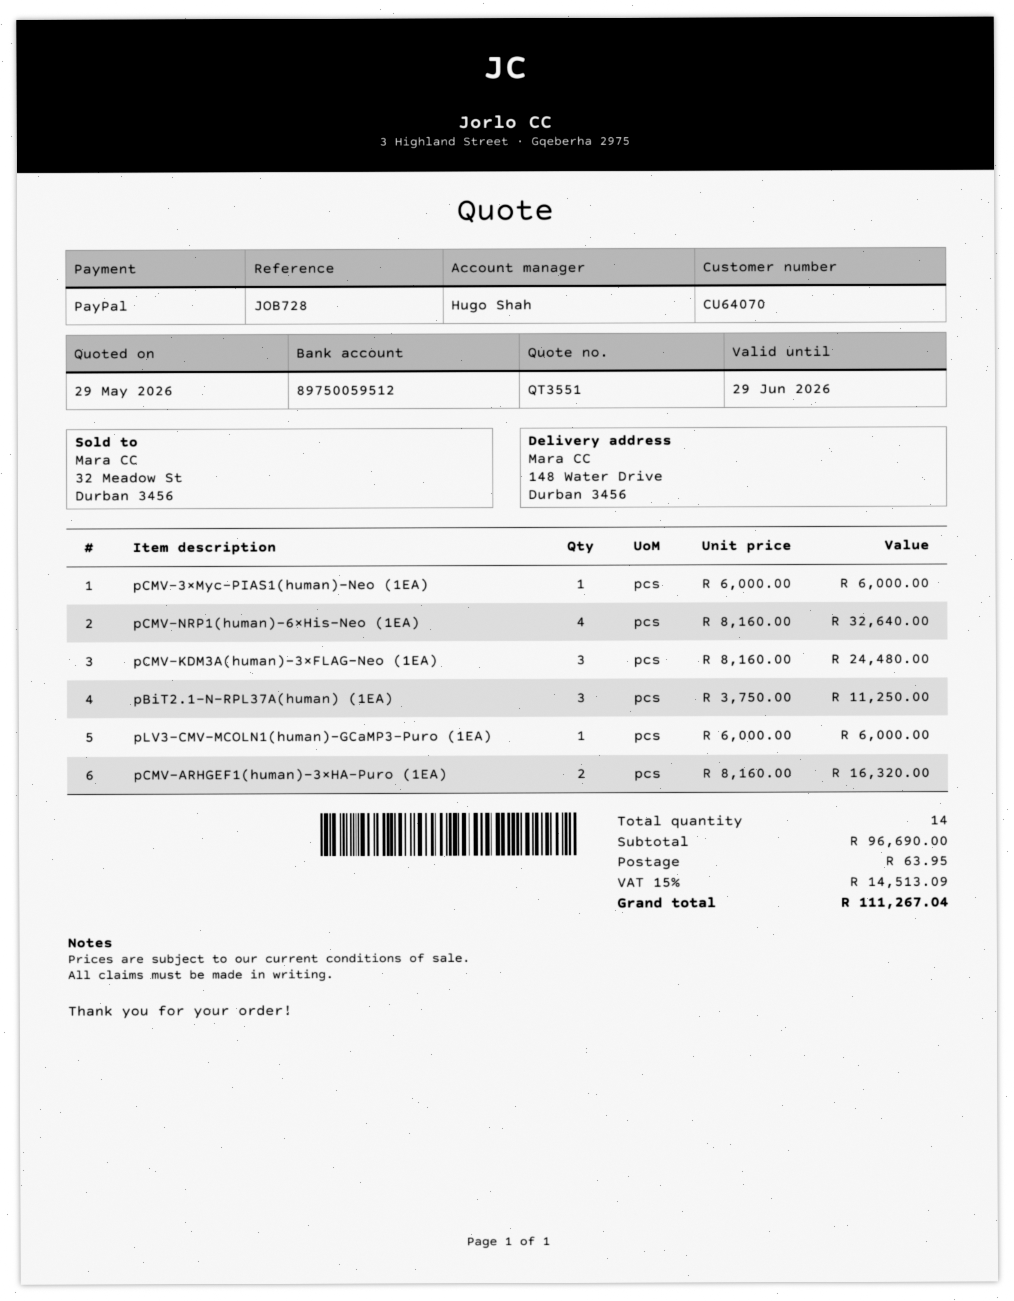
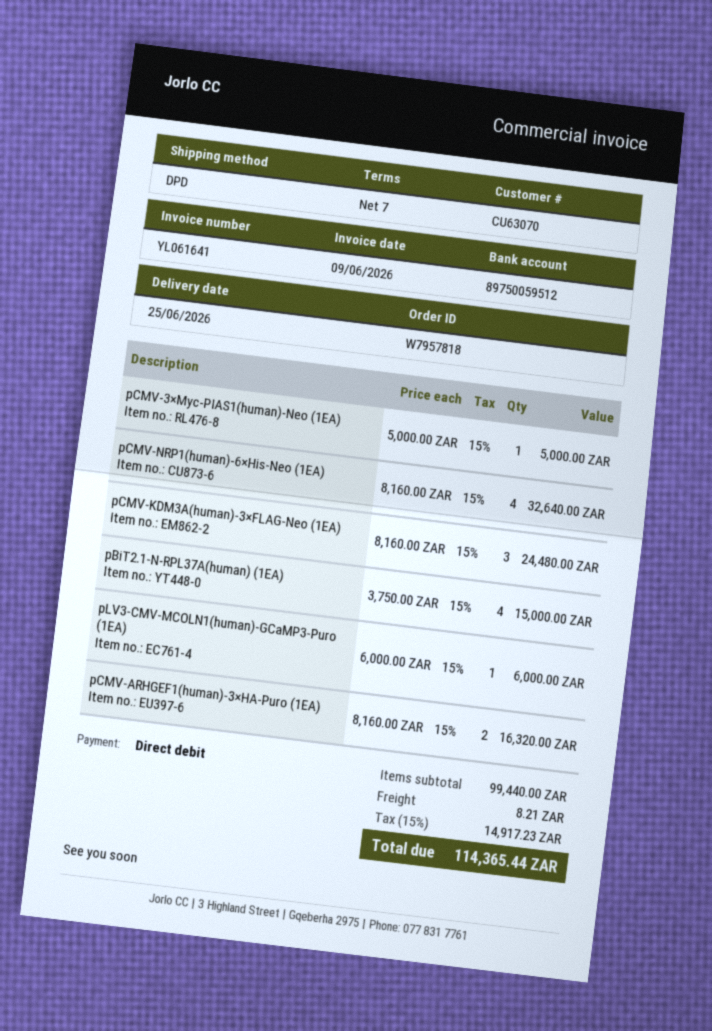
customer number: CU64070 -> CU63070
payment method: PayPal -> direct debit
pCMV-3×Myc-PIAS1(human)-Neo (1EA): 1 x 6000.00 = 6000.00 -> 1 x 5000.00 = 5000.00
pBiT2.1-N-RPL37A(human) (1EA): 3 x 3750.00 = 11250.00 -> 4 x 3750.00 = 15000.00
subtotal: 96690.00 -> 99440.00
shipping: 63.95 -> 8.21
tax: 15% = 14513.09 -> 15% = 14917.23
total: 111267.04 -> 114365.44

